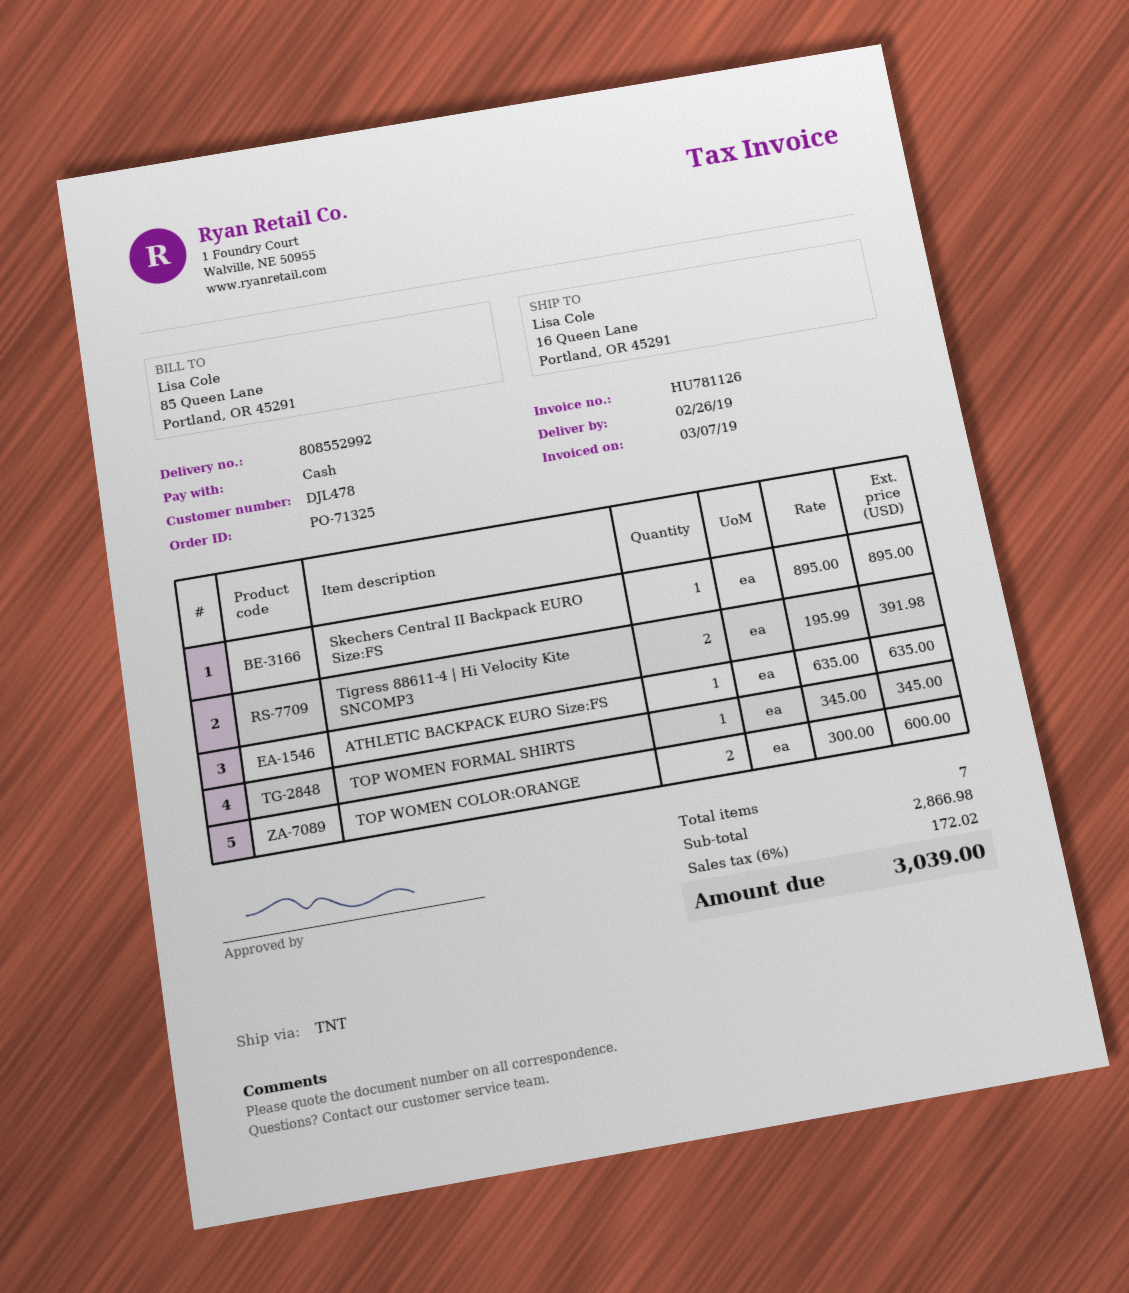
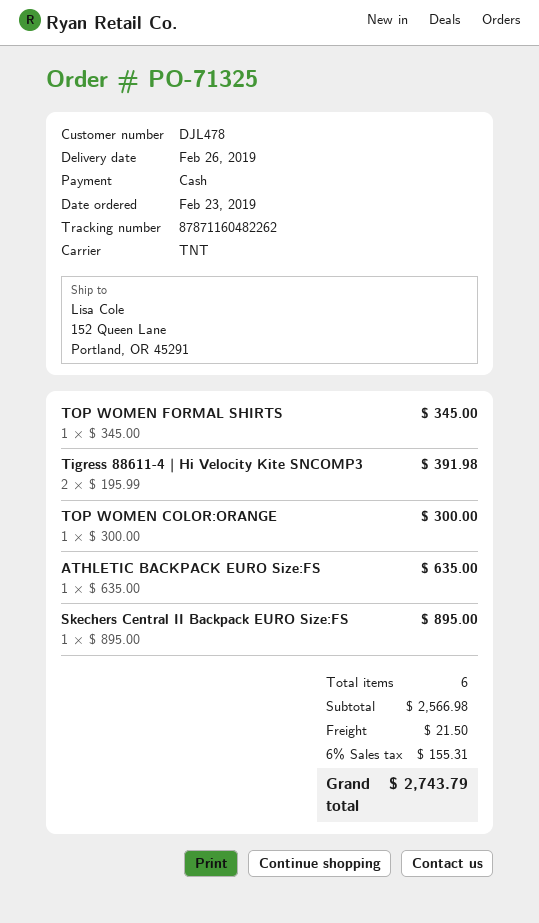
ship to: 16 Queen Lane, Portland, OR 45291 -> 152 Queen Lane, Portland, OR 45291
TOP WOMEN COLOR:ORANGE: 2 x 300.00 = 600.00 -> 1 x 300.00 = 300.00
total quantity: 7 -> 6
subtotal: 2866.98 -> 2566.98
shipping: none -> 21.50
tax: 6% = 172.02 -> 6% = 155.31
total: 3039.00 -> 2743.79

